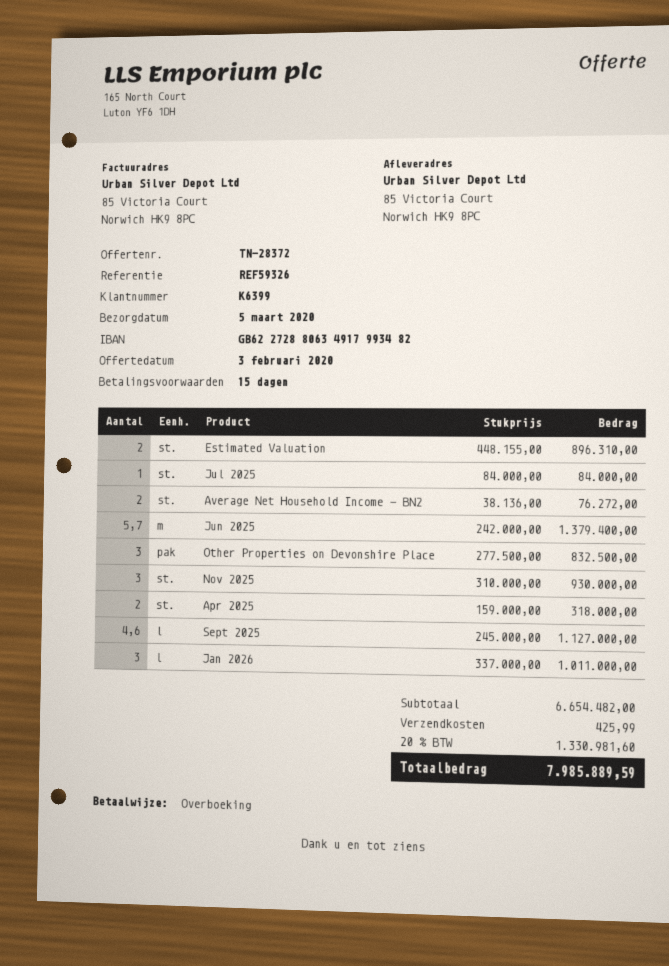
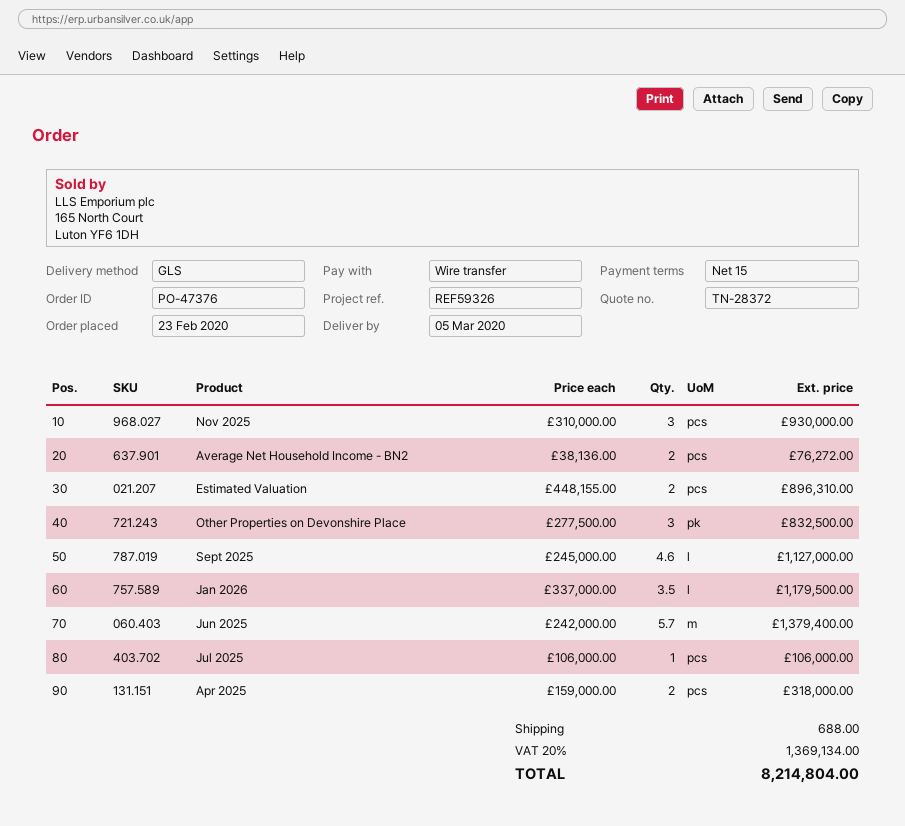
Jul 2025: 1 x 84000.00 = 84000.00 -> 1 x 106000.00 = 106000.00
Jan 2026: 3 x 337000.00 = 1011000.00 -> 3.5 x 337000.00 = 1179500.00
shipping: 425.99 -> 688.00
tax: 20% = 1330981.60 -> 20% = 1369134.00
total: 7985889.59 -> 8214804.00

